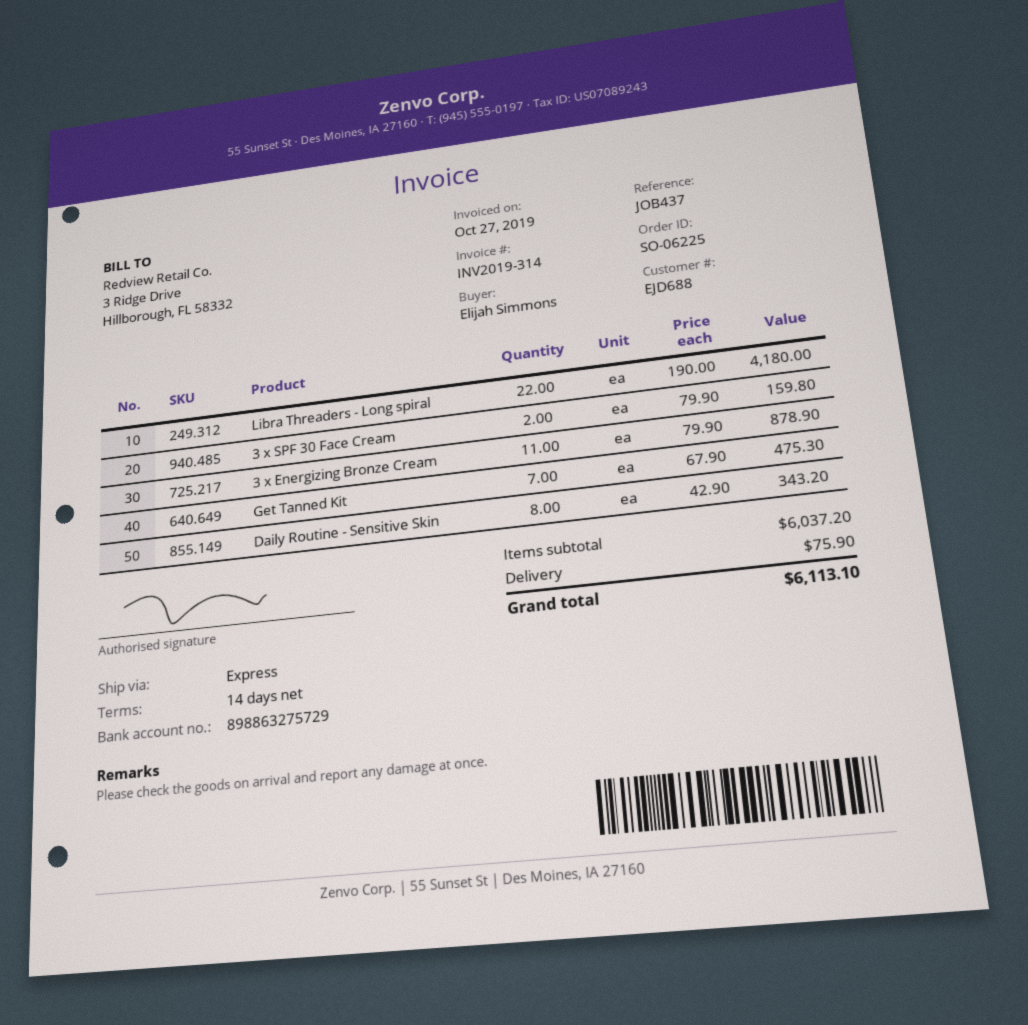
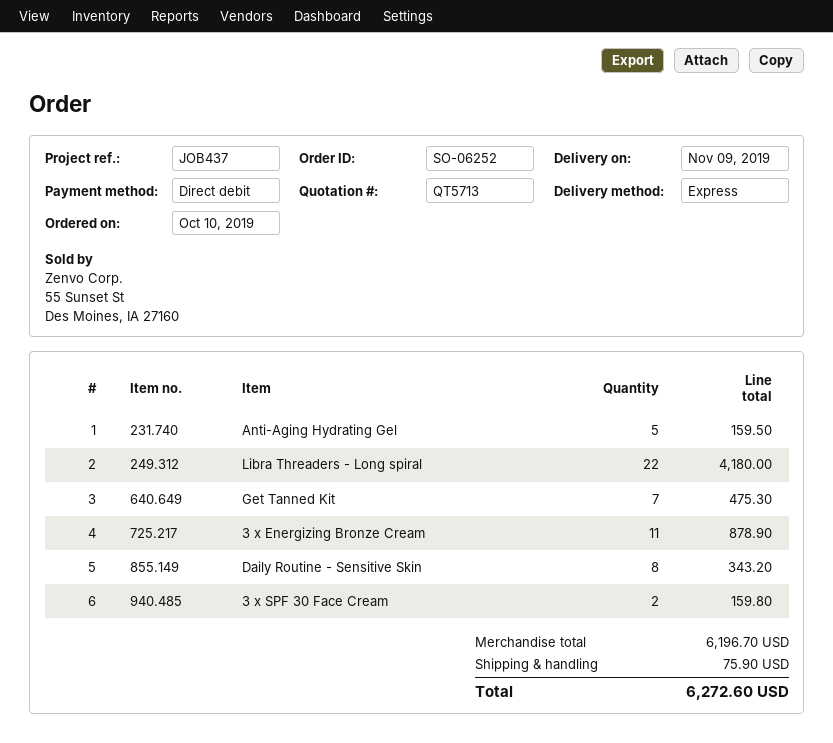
order number: SO-06225 -> SO-06252
Anti-Aging Hydrating Gel: none -> 5 for 159.50
subtotal: 6037.20 -> 6196.70
total: 6113.10 -> 6272.60

